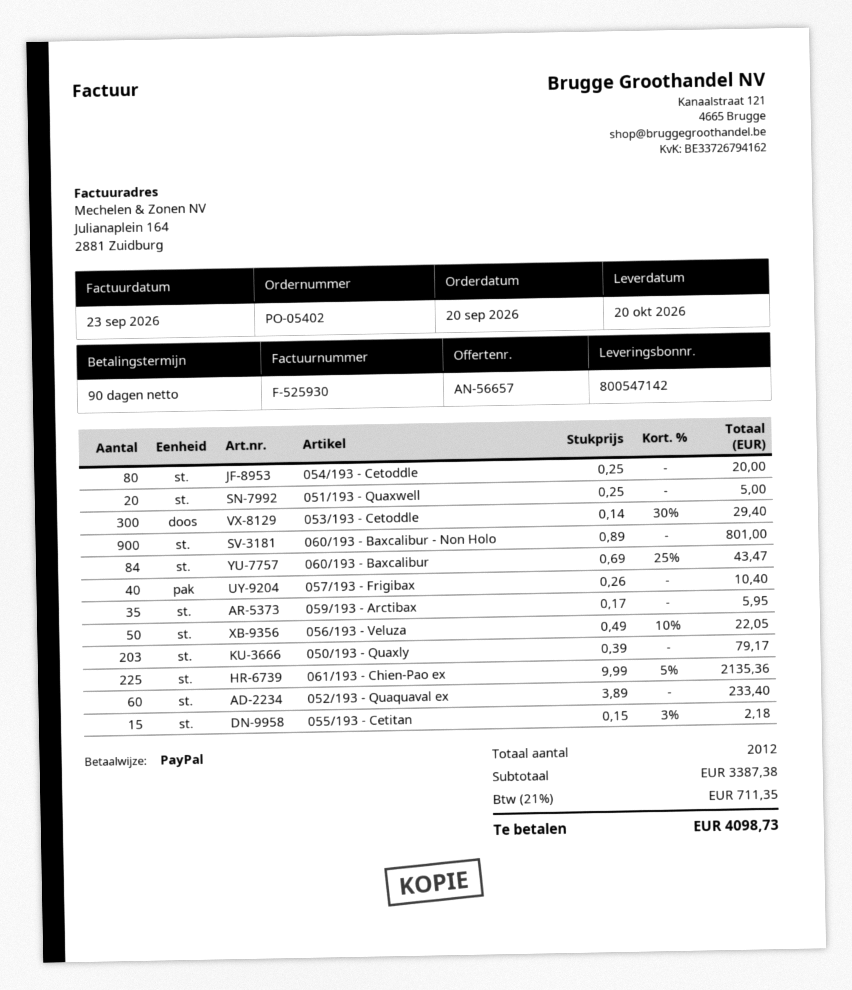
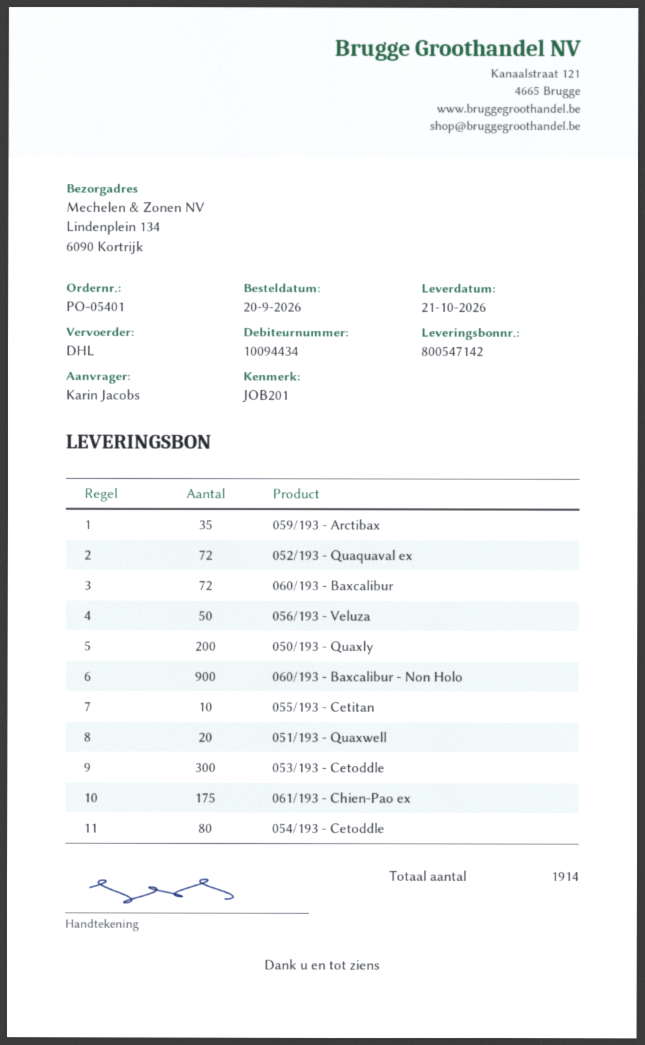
order number: PO-05402 -> PO-05401
delivery date: 2026-10-20 -> 2026-10-21
060/193 - Baxcalibur: 84 -> 72
057/193 - Frigibax: 40 -> none
050/193 - Quaxly: 203 -> 200
061/193 - Chien-Pao ex: 225 -> 175
052/193 - Quaquaval ex: 60 -> 72
055/193 - Cetitan: 15 -> 10
total quantity: 2012 -> 1914

